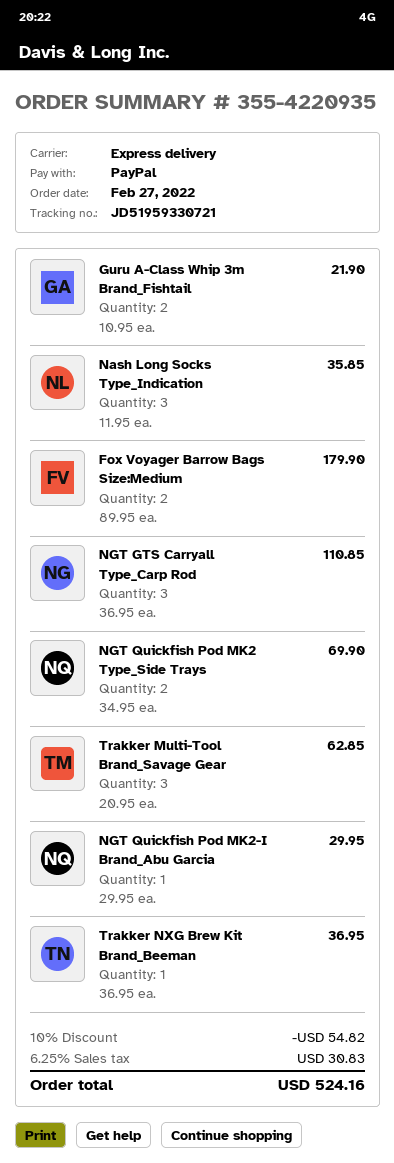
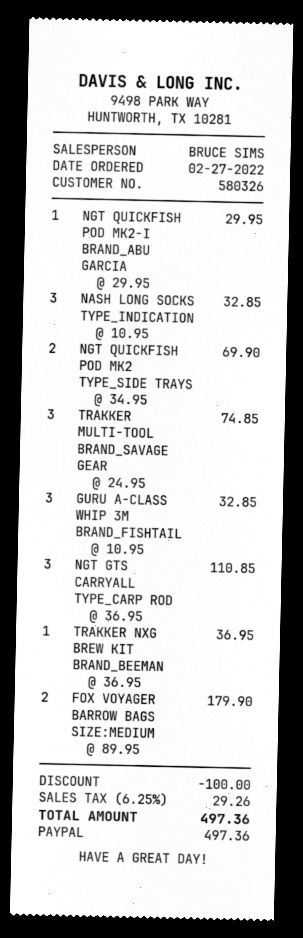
Guru A-Class Whip 3m Brand_Fishtail: 2 x 10.95 = 21.90 -> 3 x 10.95 = 32.85
Nash Long Socks Type_Indication: 3 x 11.95 = 35.85 -> 3 x 10.95 = 32.85
Trakker Multi-Tool Brand_Savage Gear: 3 x 20.95 = 62.85 -> 3 x 24.95 = 74.85
discount: 54.82 -> 100.00
tax: 6.25% = 30.83 -> 6.25% = 29.26
total: 524.16 -> 497.36

